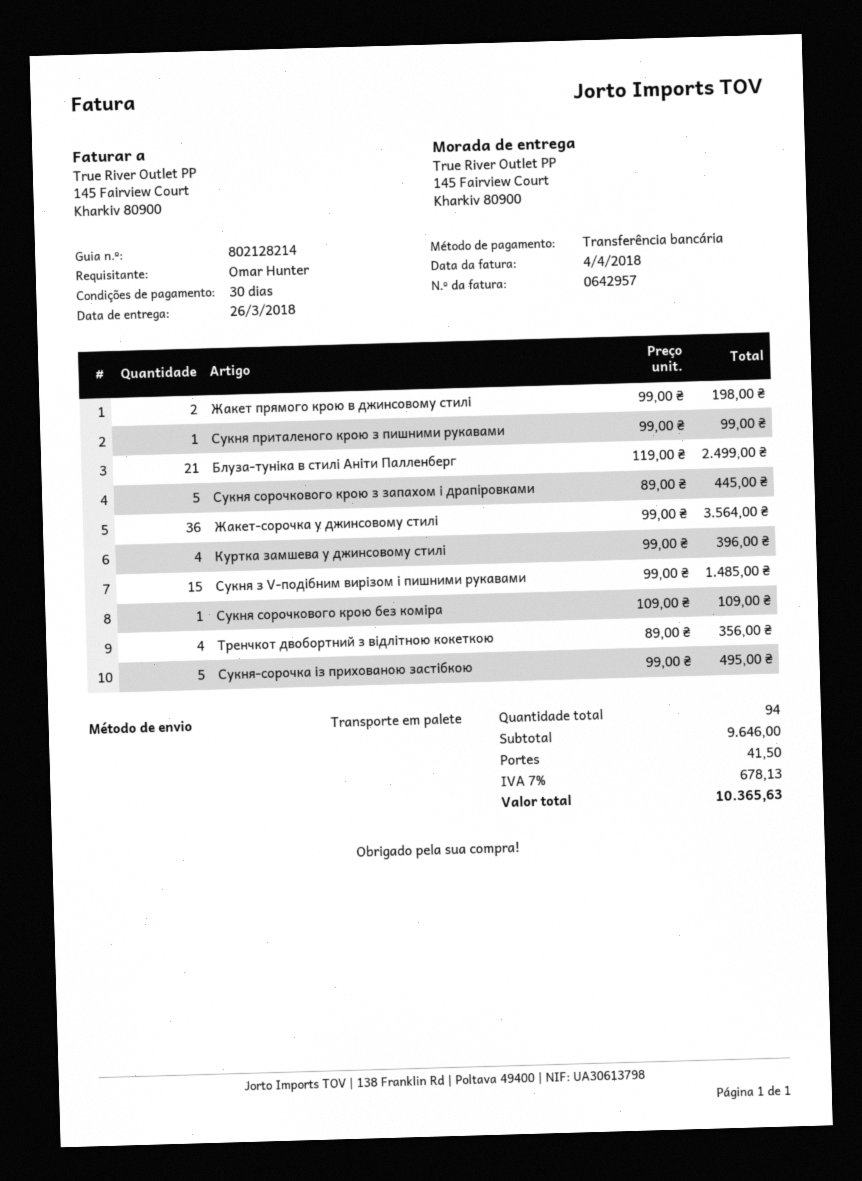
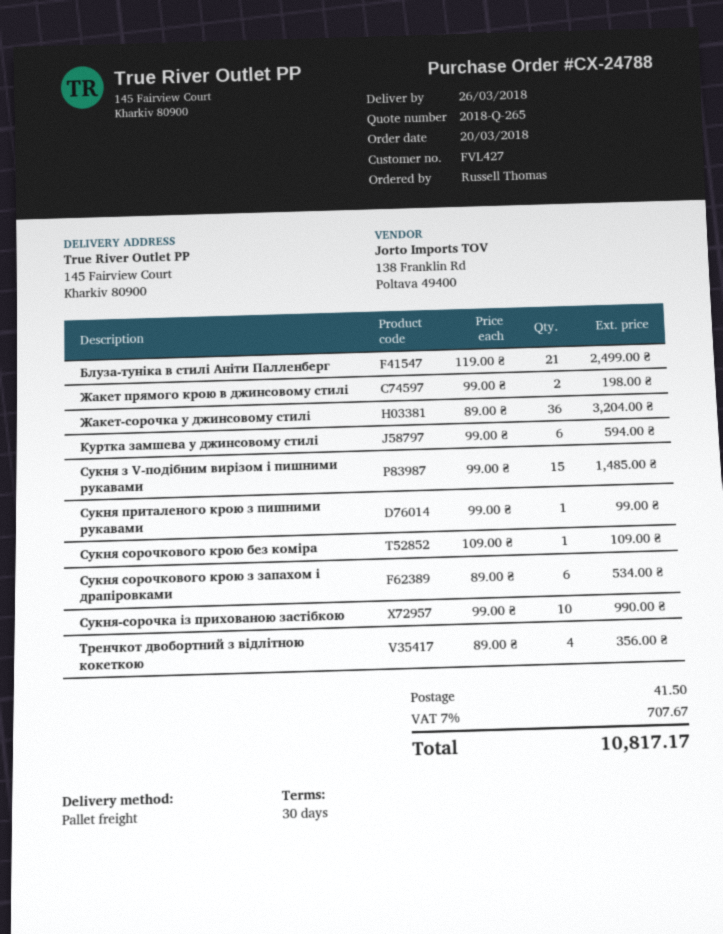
ordered by: Omar Hunter -> Russell Thomas
Сукня сорочкового крою з запахом і драпіровками: 5 x 89.00 = 445.00 -> 6 x 89.00 = 534.00
Жакет-сорочка у джинсовому стилі: 36 x 99.00 = 3564.00 -> 36 x 89.00 = 3204.00
Куртка замшева у джинсовому стилі: 4 x 99.00 = 396.00 -> 6 x 99.00 = 594.00
Сукня-сорочка із прихованою застібкою: 5 x 99.00 = 495.00 -> 10 x 99.00 = 990.00
tax: 7% = 678.13 -> 7% = 707.67
total: 10365.63 -> 10817.17

